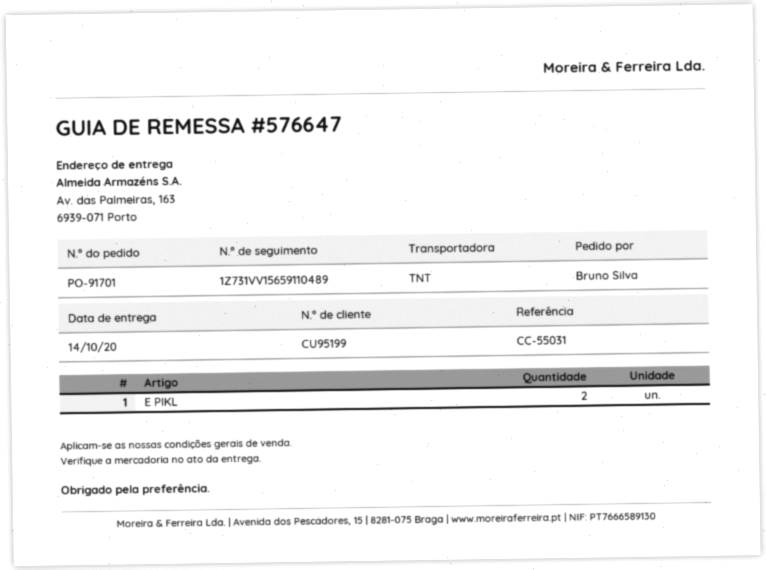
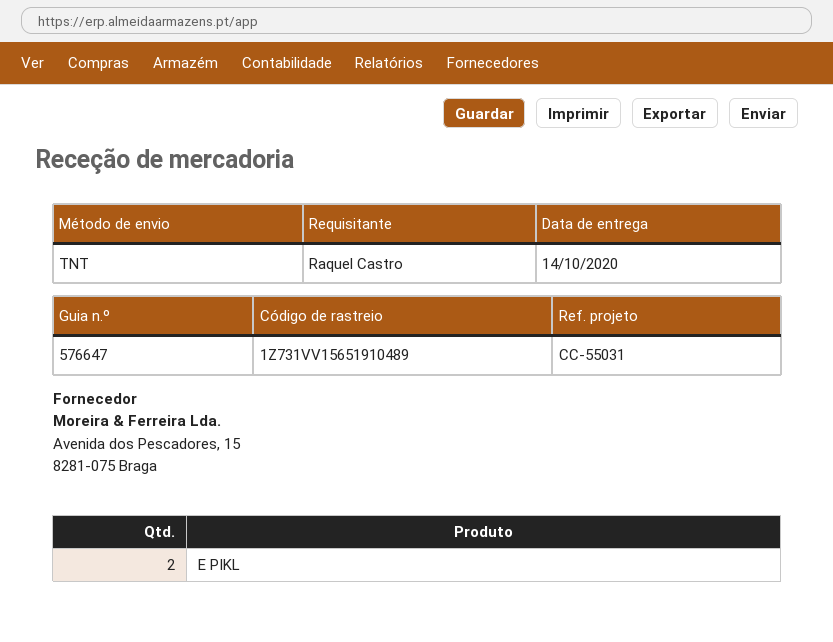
ordered by: Bruno Silva -> Raquel Castro
tracking number: 1Z731VV15659110489 -> 1Z731VV15651910489

